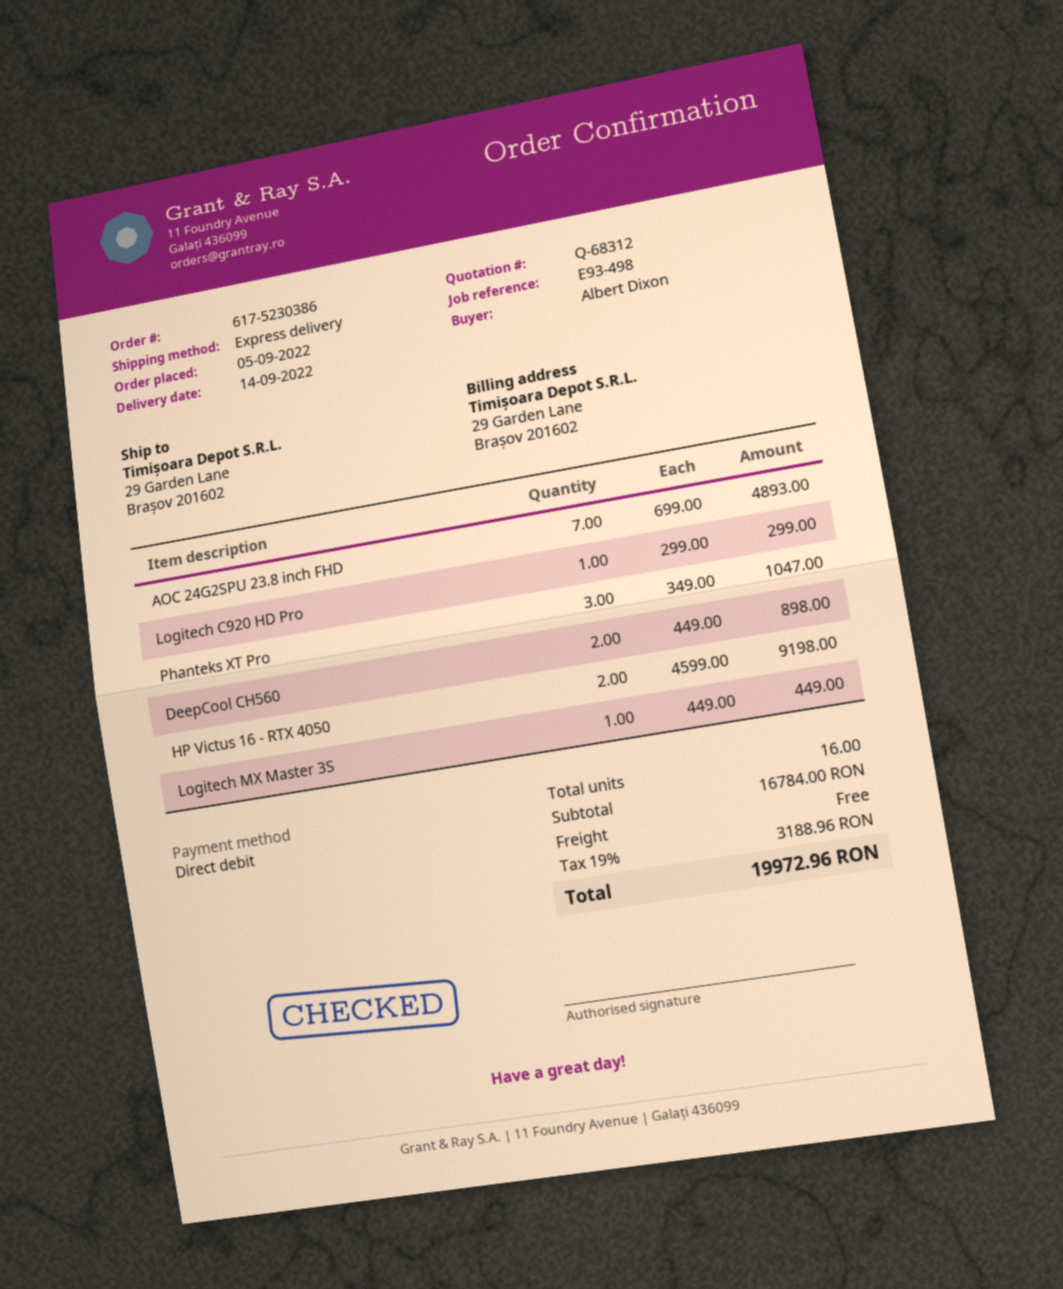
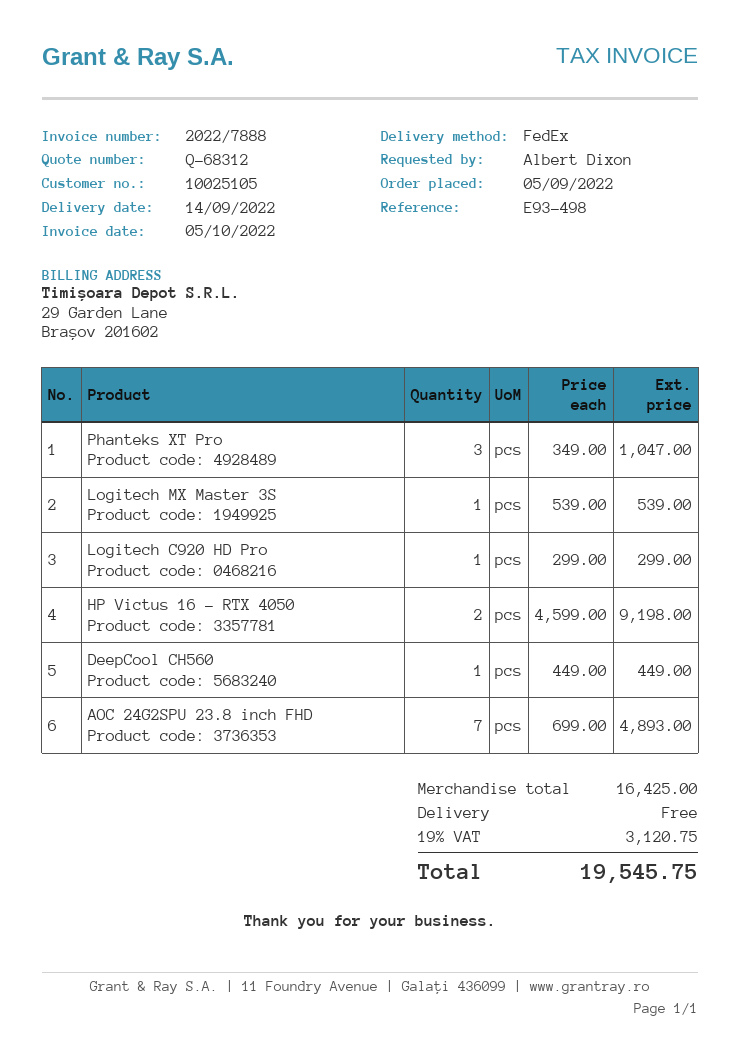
shipping method: express -> FedEx
DeepCool CH560: 2 x 449.00 = 898.00 -> 1 x 449.00 = 449.00
Logitech MX Master 3S: 1 x 449.00 = 449.00 -> 1 x 539.00 = 539.00
subtotal: 16784.00 -> 16425.00
tax: 19% = 3188.96 -> 19% = 3120.75
total: 19972.96 -> 19545.75

